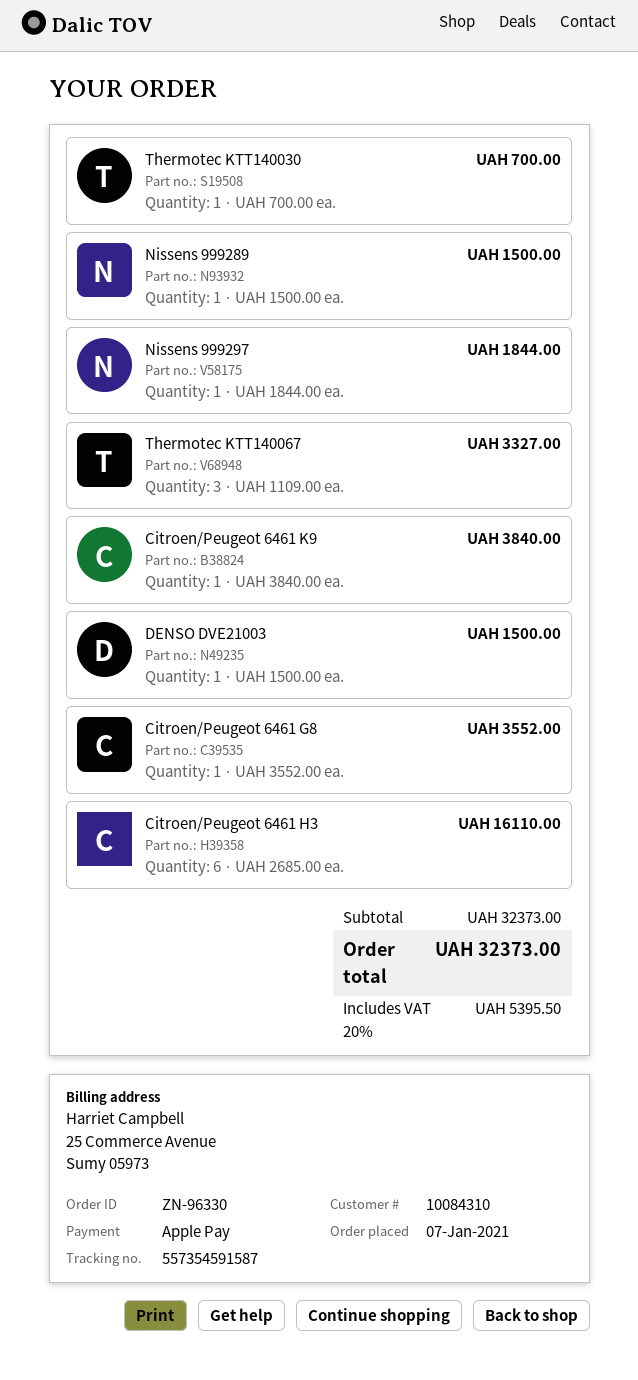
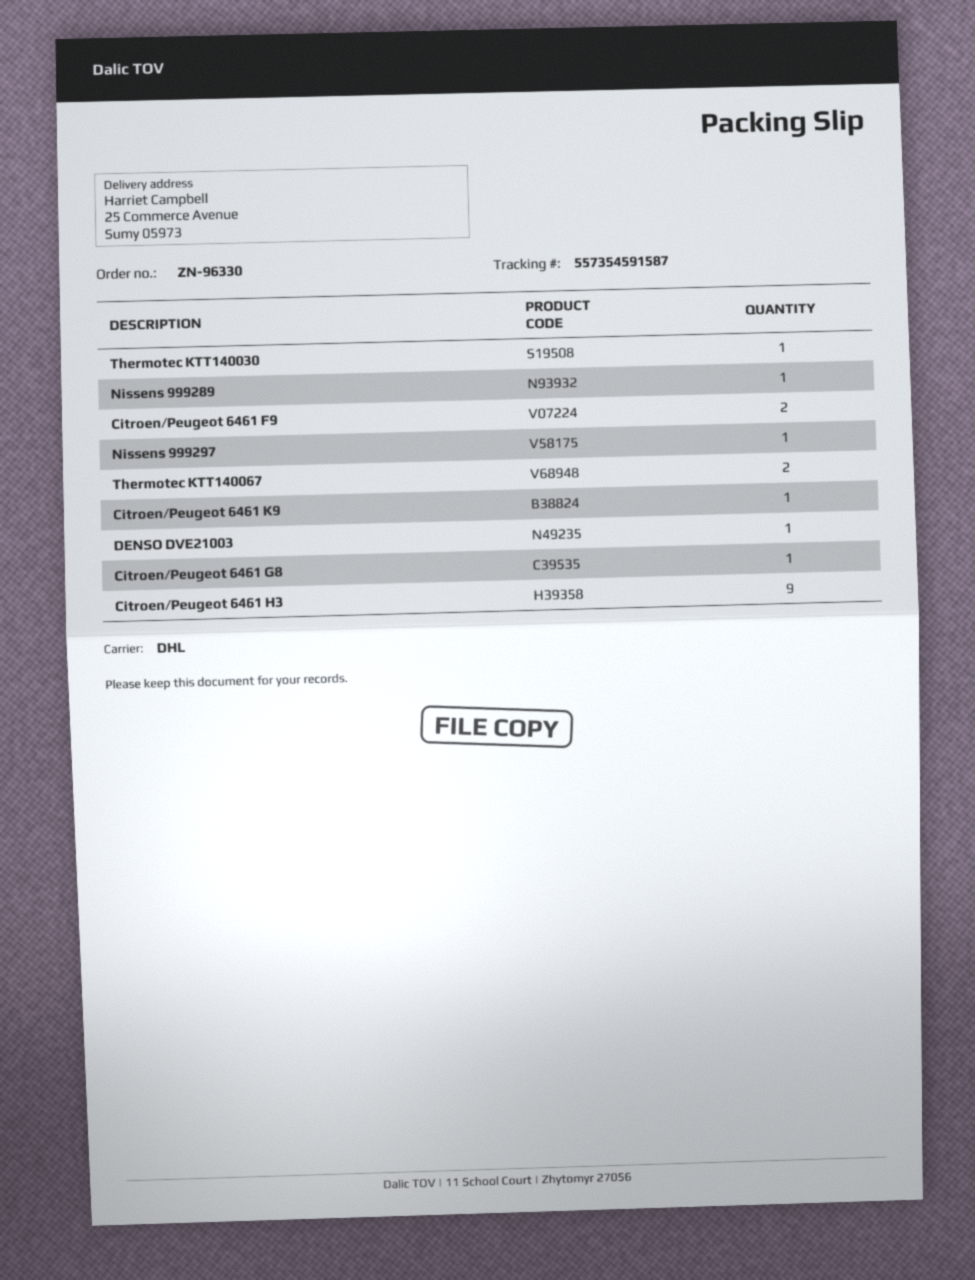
Thermotec KTT140067: 3 -> 2
Citroen/Peugeot 6461 H3: 6 -> 9
Citroen/Peugeot 6461 F9: none -> 2

